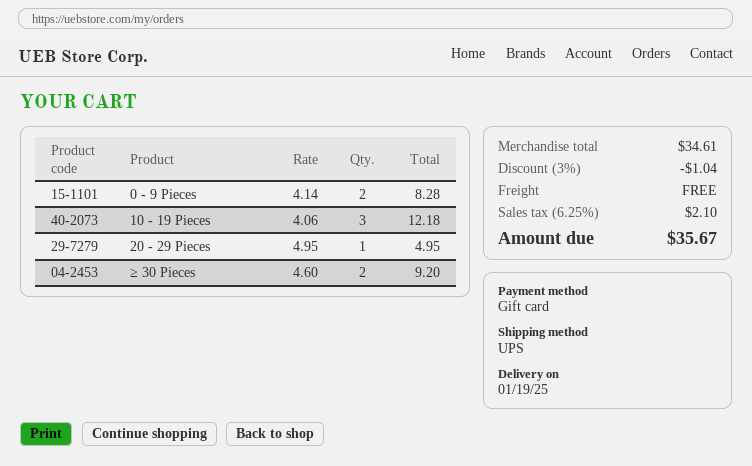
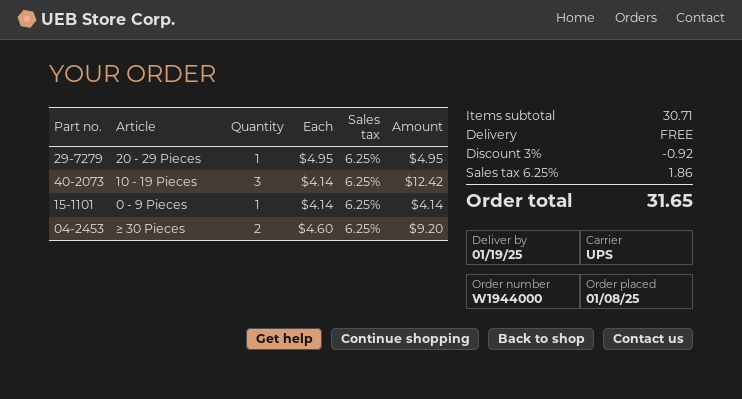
0 - 9 Pieces: 2 x 4.14 = 8.28 -> 1 x 4.14 = 4.14
10 - 19 Pieces: 3 x 4.06 = 12.18 -> 3 x 4.14 = 12.42
subtotal: 34.61 -> 30.71
discount: 3% = 1.04 -> 3% = 0.92
tax: 6.25% = 2.10 -> 6.25% = 1.86
total: 35.67 -> 31.65

